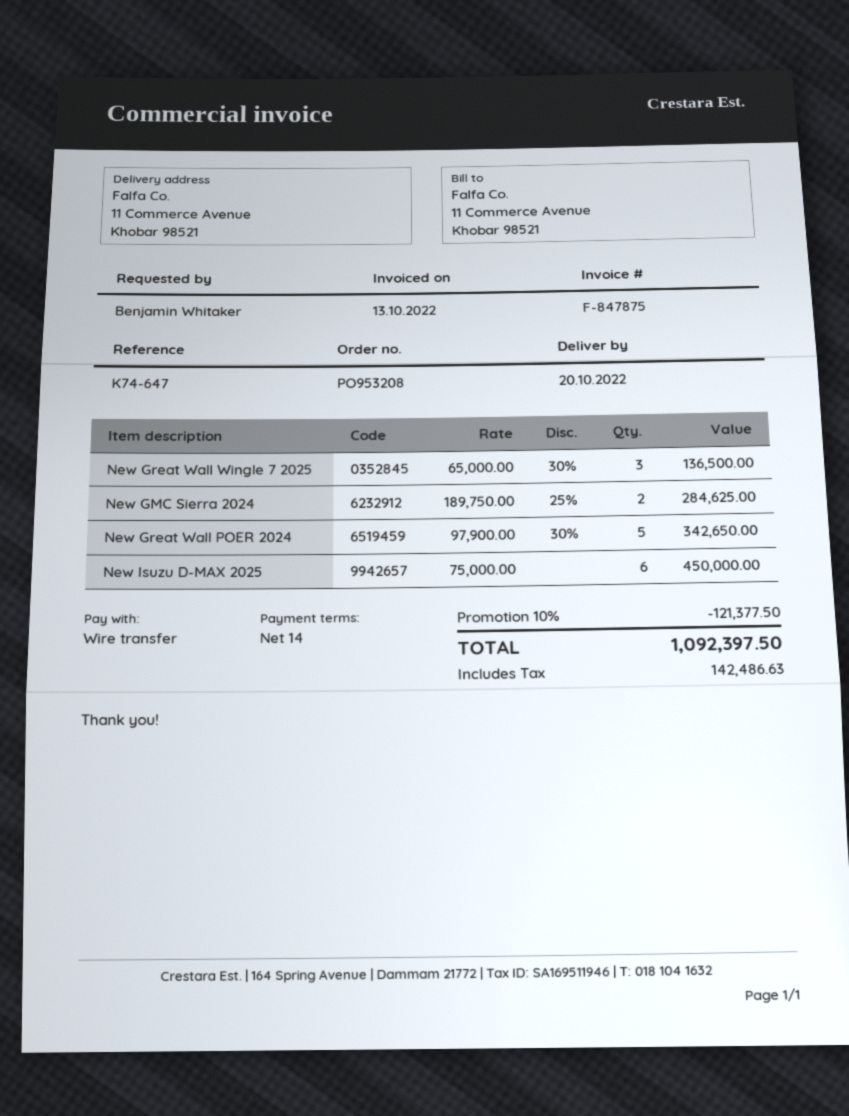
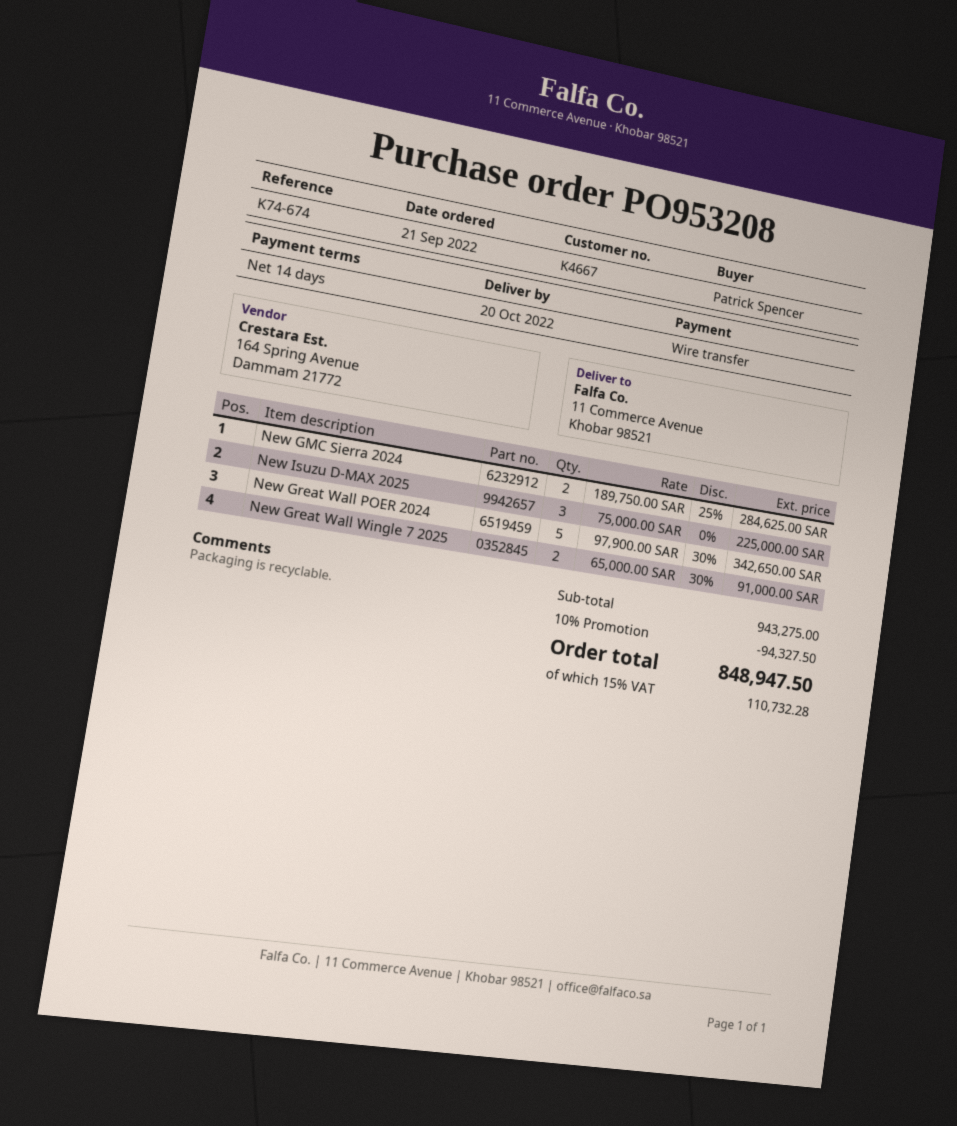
reference: K74-647 -> K74-674
ordered by: Benjamin Whitaker -> Patrick Spencer
New Great Wall Wingle 7 2025: 3 x 65000.00 - 30% = 136500.00 -> 2 x 65000.00 - 30% = 91000.00
New Isuzu D-MAX 2025: 6 x 75000.00 = 450000.00 -> 3 x 75000.00 = 225000.00
discount: 10% = 121377.50 -> 10% = 94327.50
tax: 142486.63 -> 110732.28
total: 1092397.50 -> 848947.50

